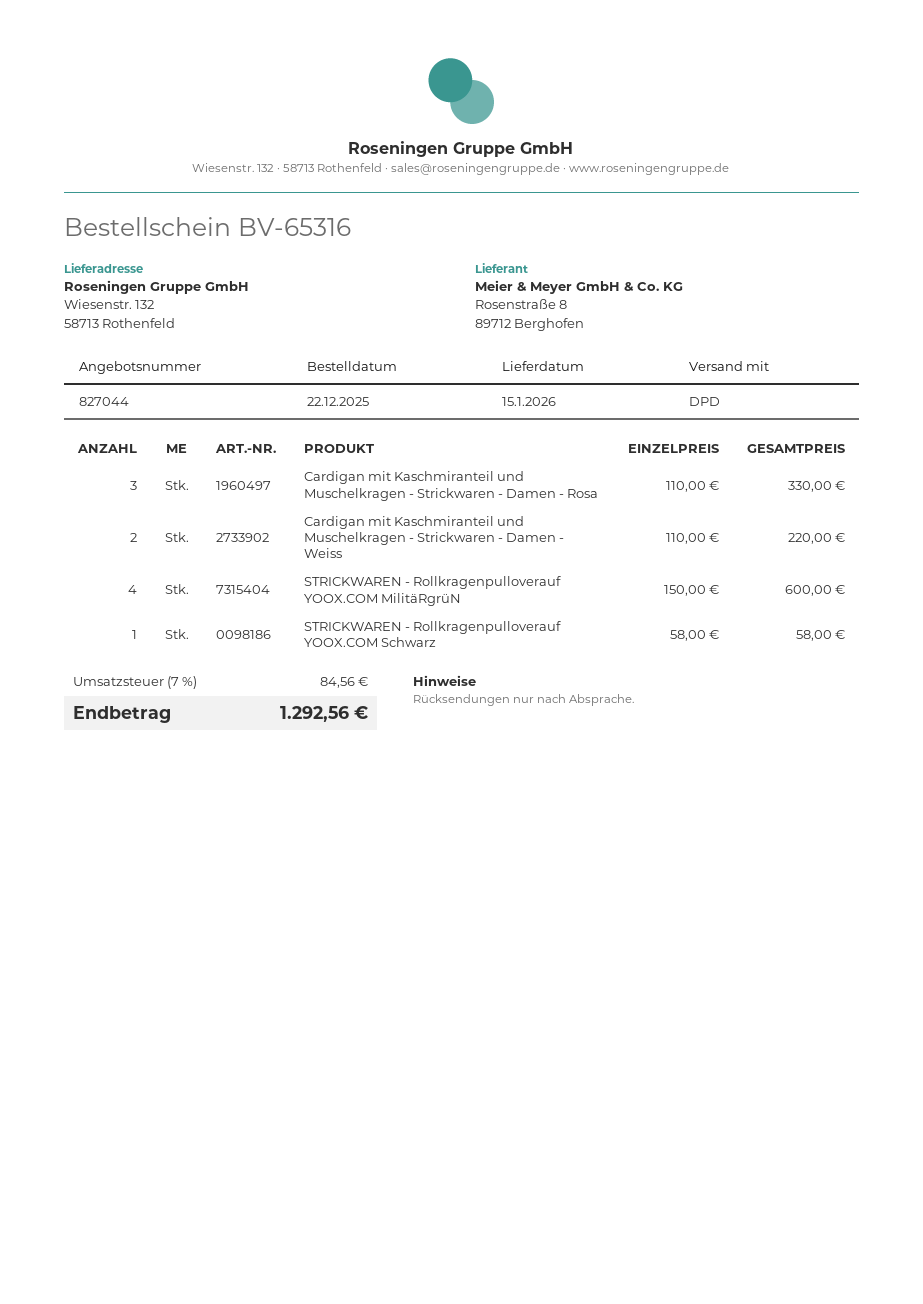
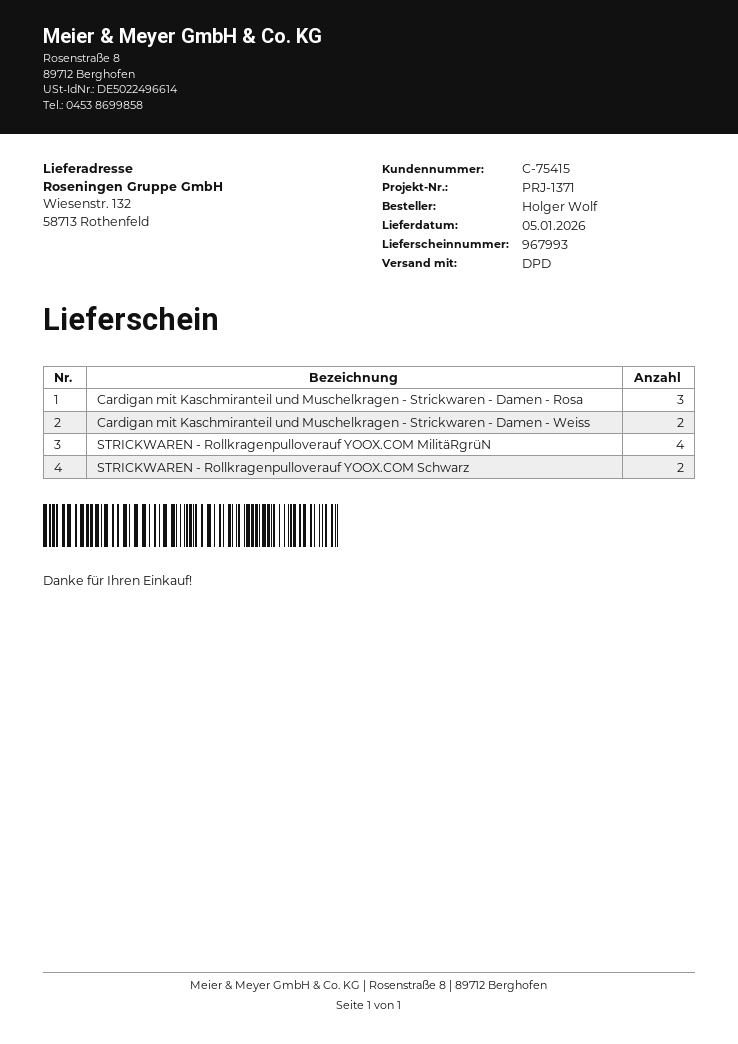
delivery date: 2026-01-15 -> 2026-01-05
STRICKWAREN - Rollkragenpulloverauf YOOX.COM Schwarz: 1 -> 2

